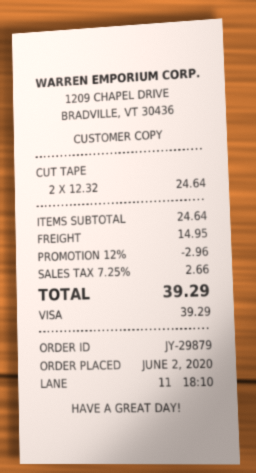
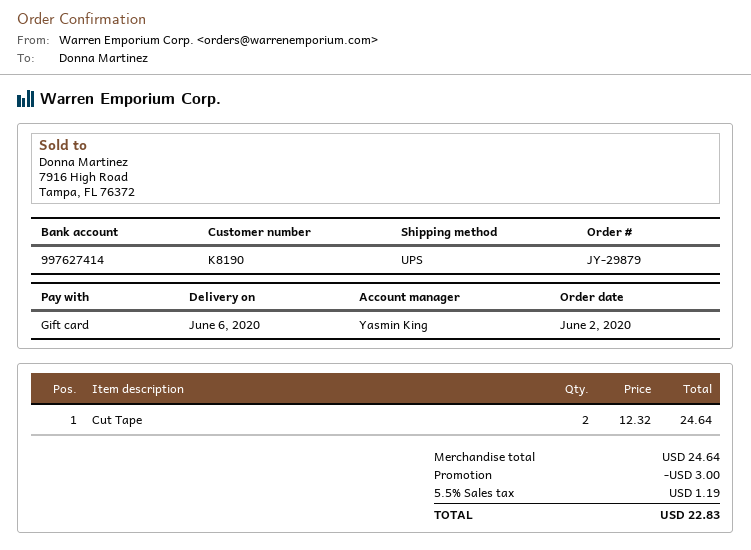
payment method: Visa -> gift card
discount: 2.96 -> 3.00
shipping: 14.95 -> none
tax: 7.25% = 2.66 -> 5.5% = 1.19
total: 39.29 -> 22.83

